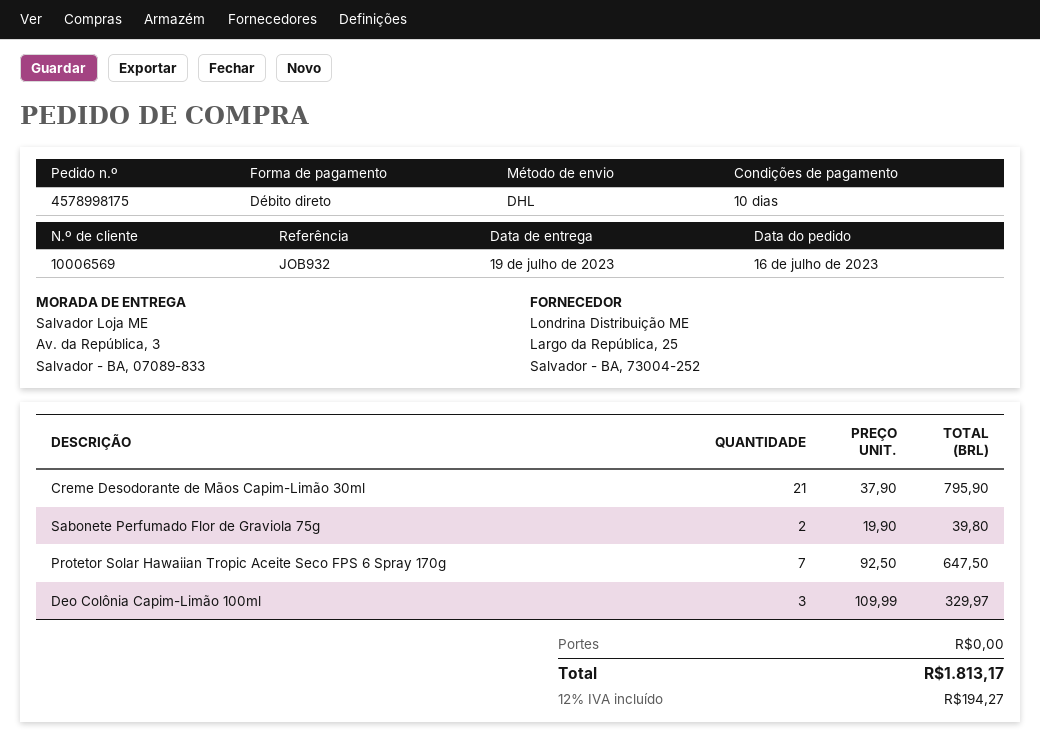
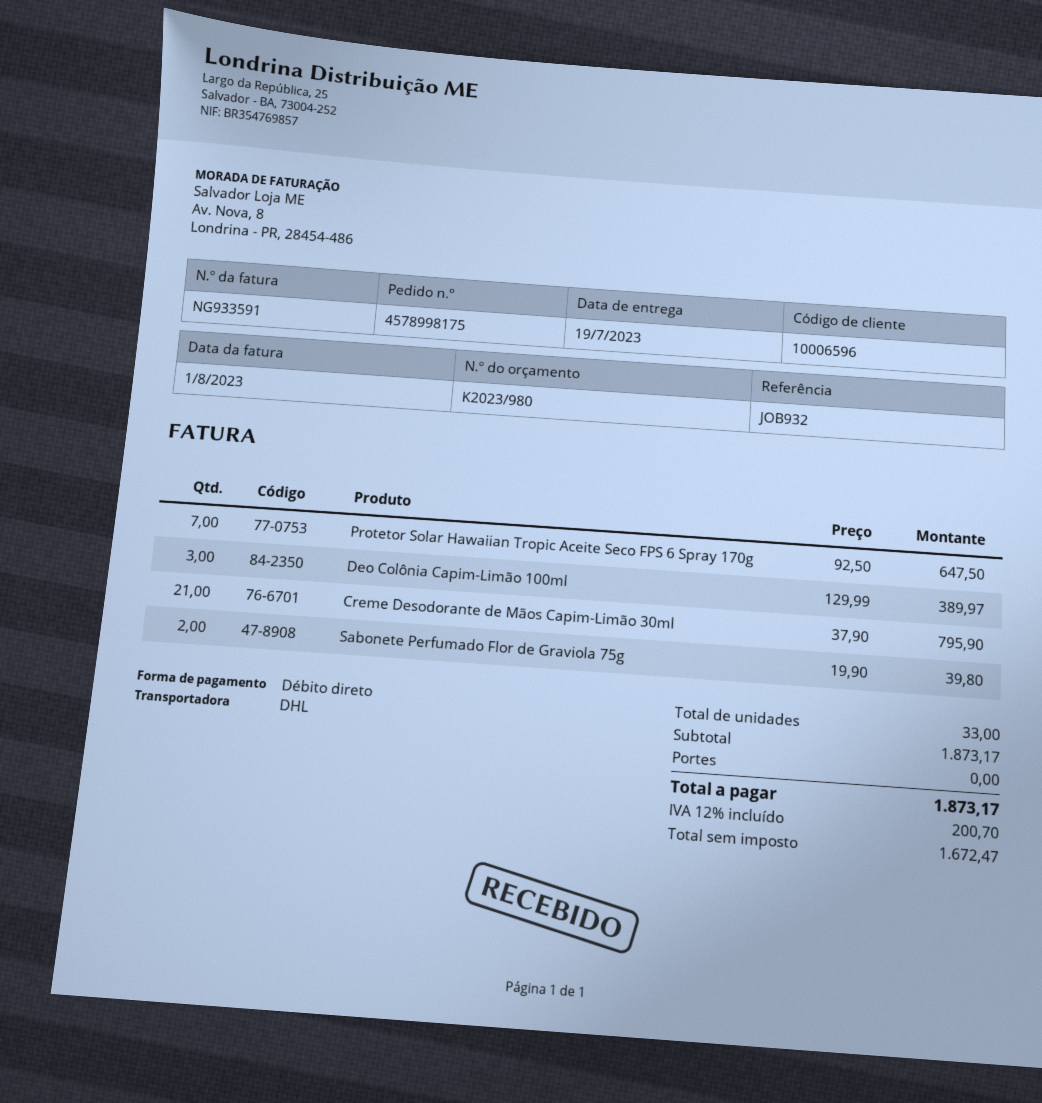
customer number: 10006569 -> 10006596
Deo Colônia Capim-Limão 100ml: 3 x 109.99 = 329.97 -> 3 x 129.99 = 389.97
tax: 12% = 194.27 -> 12% = 200.70
total: 1813.17 -> 1873.17

